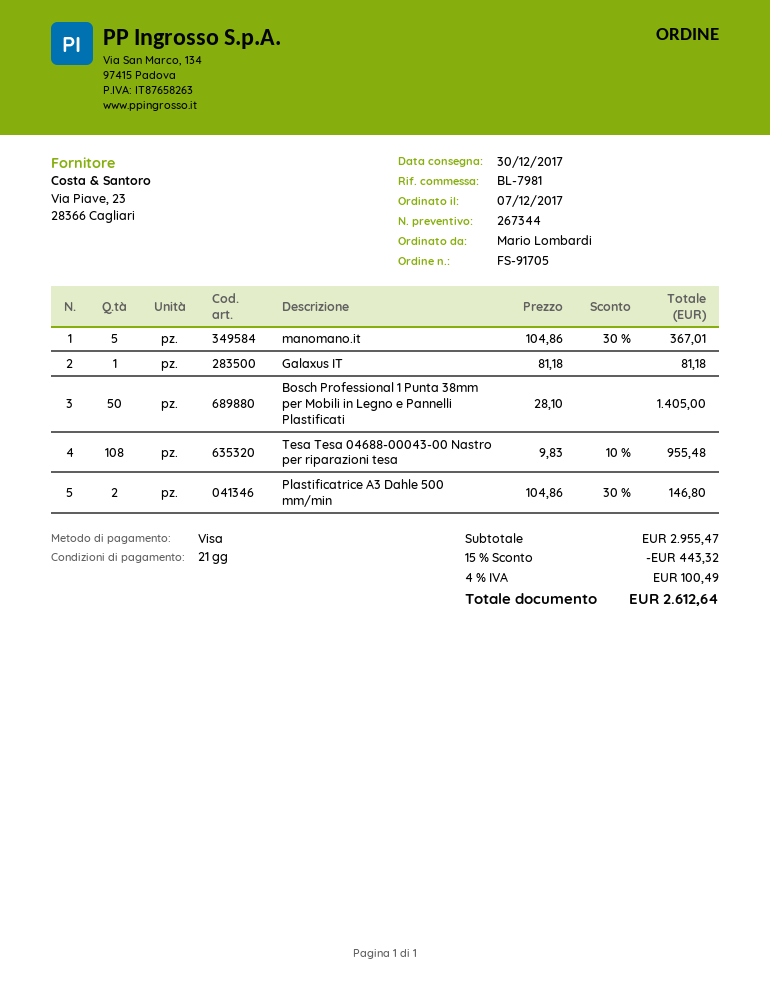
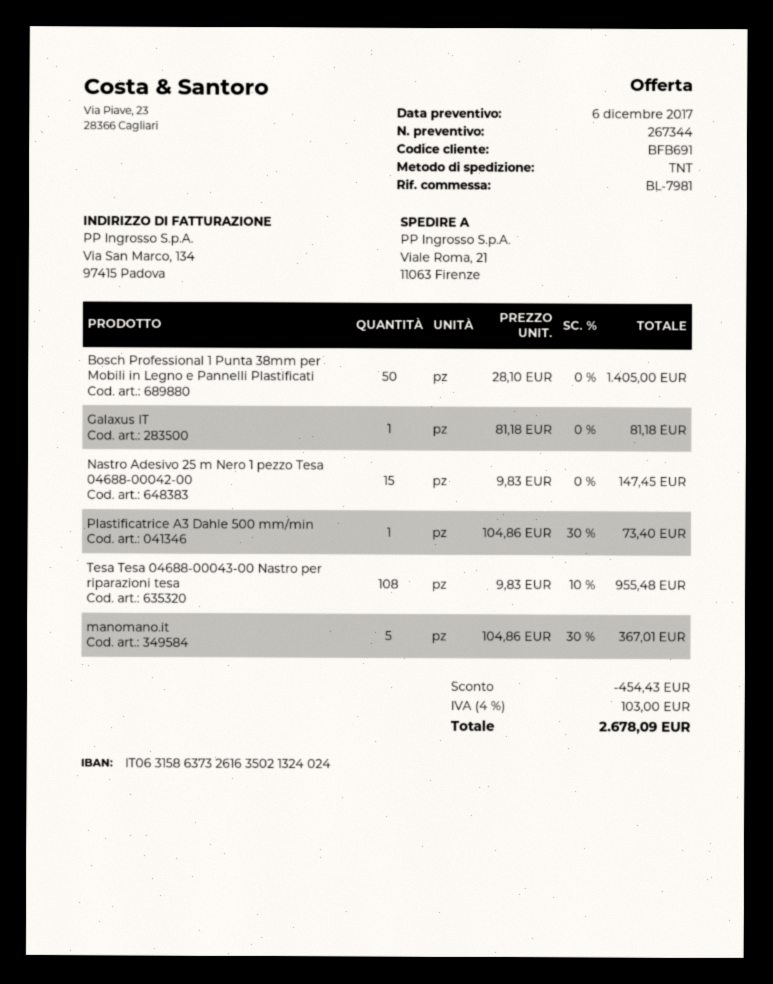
Plastificatrice A3 Dahle 500 mm/min: 2 x 104.86 - 30% = 146.80 -> 1 x 104.86 - 30% = 73.40
Nastro Adesivo 25 m Nero 1 pezzo Tesa 04688-00042-00: none -> 15 x 9.83 = 147.45
discount: 443.32 -> 454.43
tax: 4% = 100.49 -> 4% = 103.00
total: 2612.64 -> 2678.09

